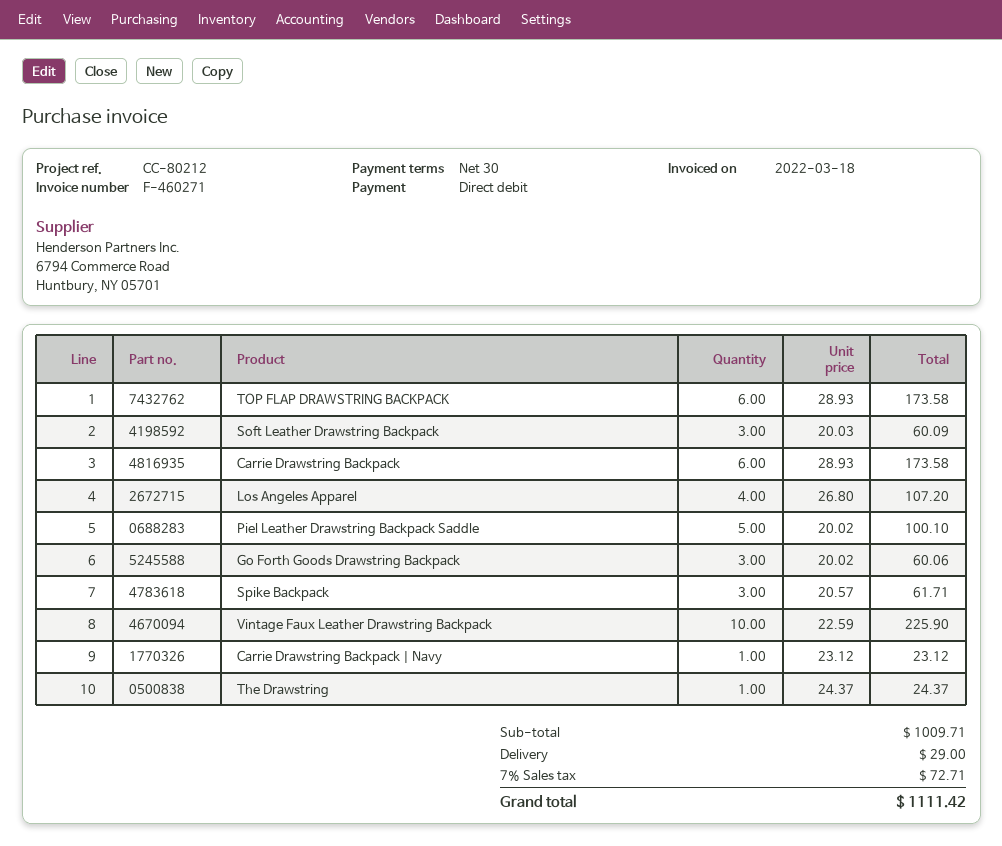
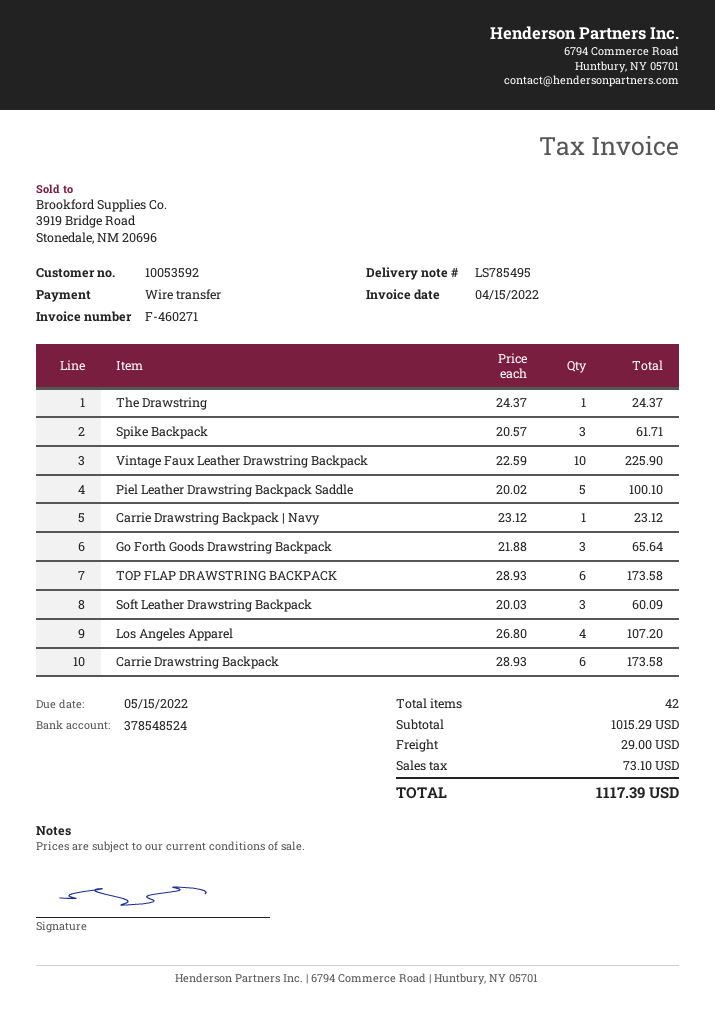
invoice date: 2022-03-18 -> 2022-04-15
payment method: direct debit -> bank transfer
Go Forth Goods Drawstring Backpack: 3 x 20.02 = 60.06 -> 3 x 21.88 = 65.64
subtotal: 1009.71 -> 1015.29
tax: 72.71 -> 73.10
total: 1111.42 -> 1117.39

